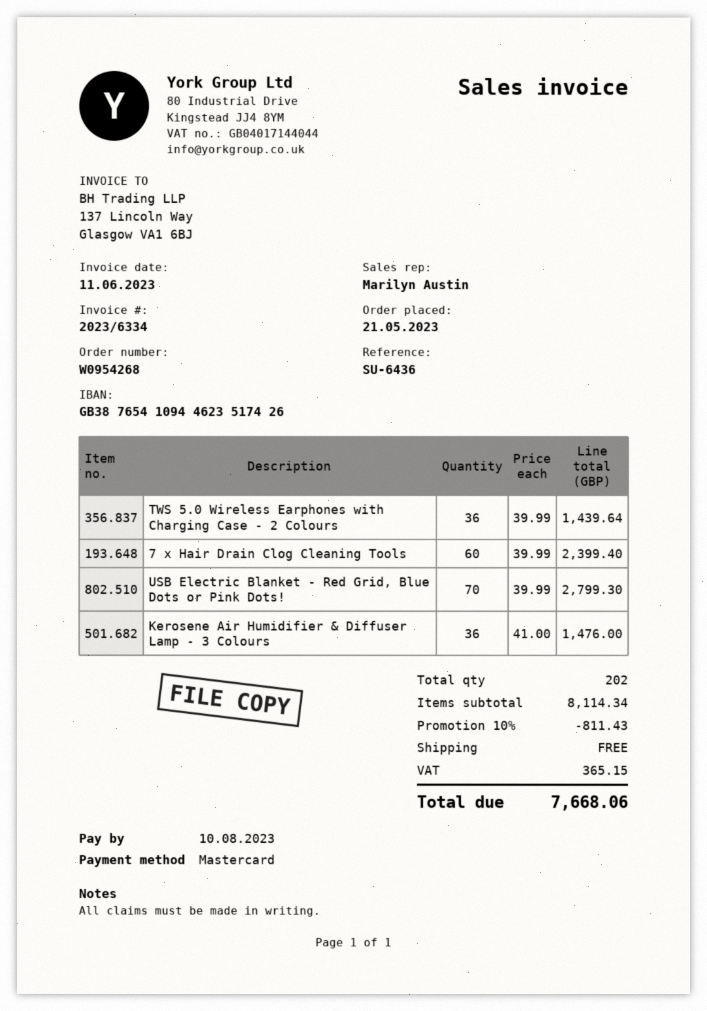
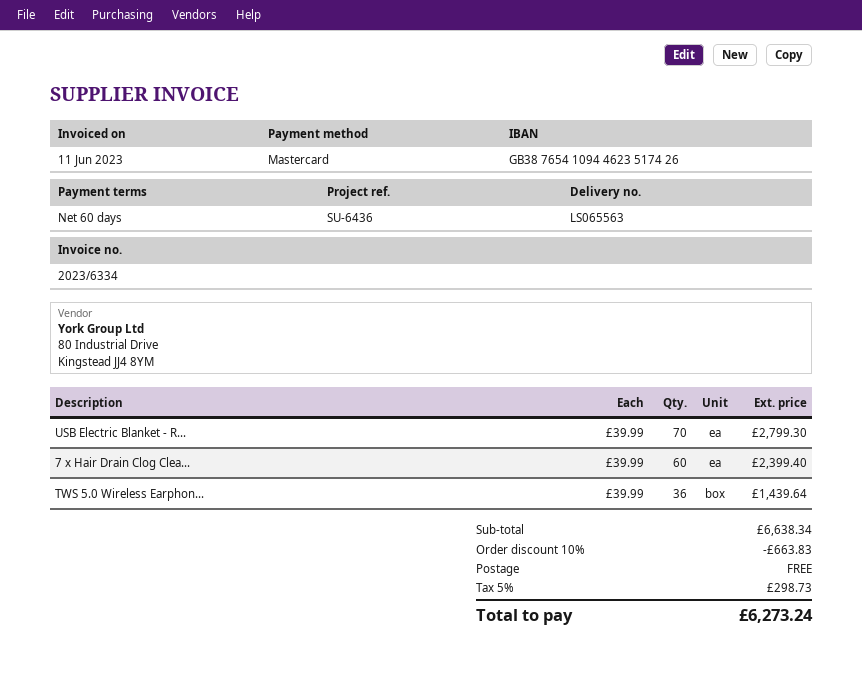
Kerosene Air Humidifier & Diffuser Lamp - 3 Colours: 36 x 41.00 = 1476.00 -> none
subtotal: 8114.34 -> 6638.34
discount: 10% = 811.43 -> 10% = 663.83
tax: 365.15 -> 298.73
total: 7668.06 -> 6273.24

